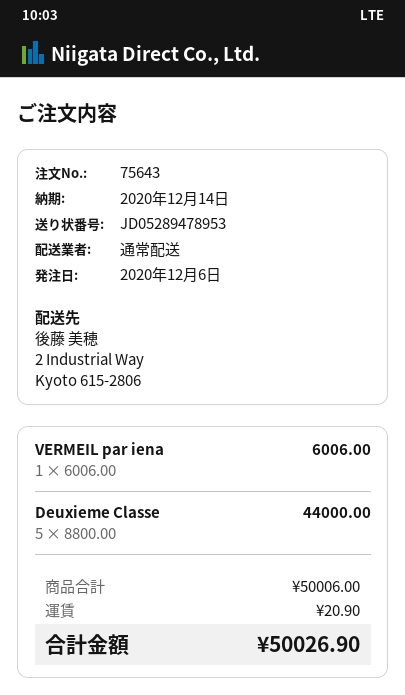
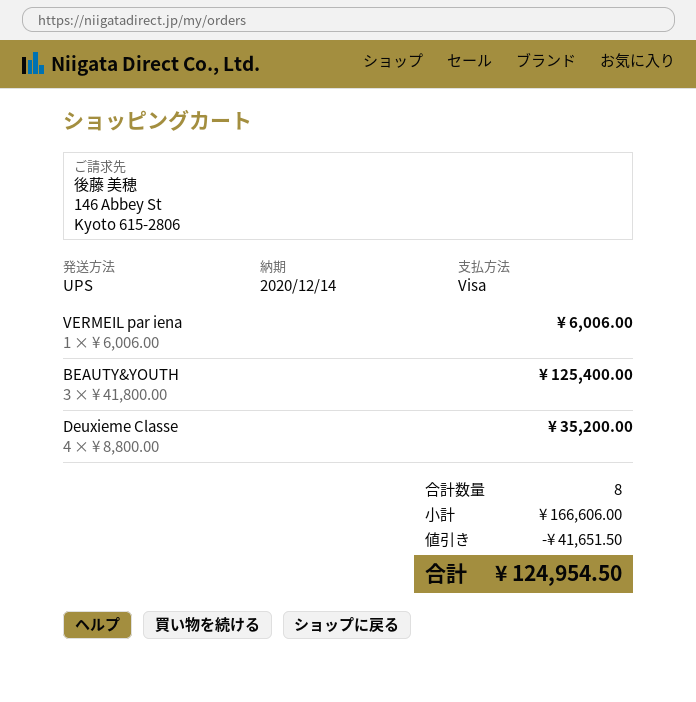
shipping method: standard -> UPS
Deuxieme Classe: 5 x 8800.00 = 44000.00 -> 4 x 8800.00 = 35200.00
BEAUTY&YOUTH: none -> 3 x 41800.00 = 125400.00
subtotal: 50006.00 -> 166606.00
discount: none -> 41651.50
shipping: 20.90 -> none
total: 50026.90 -> 124954.50

